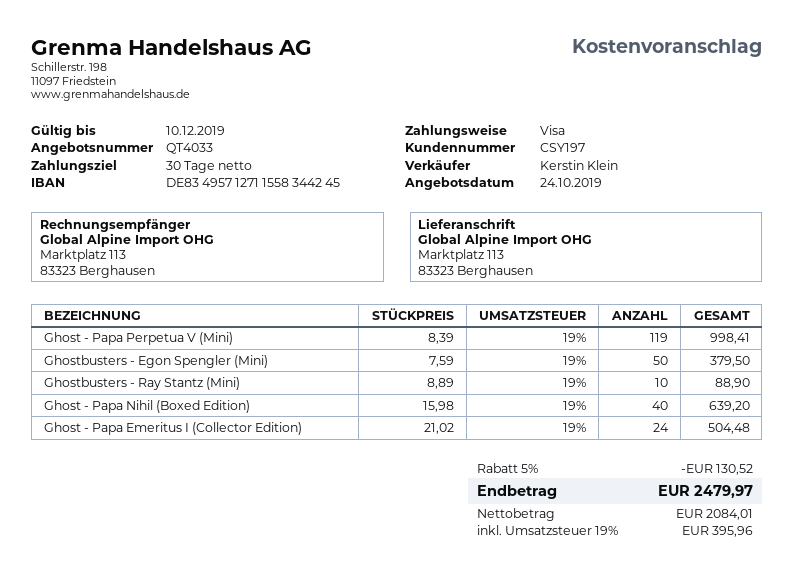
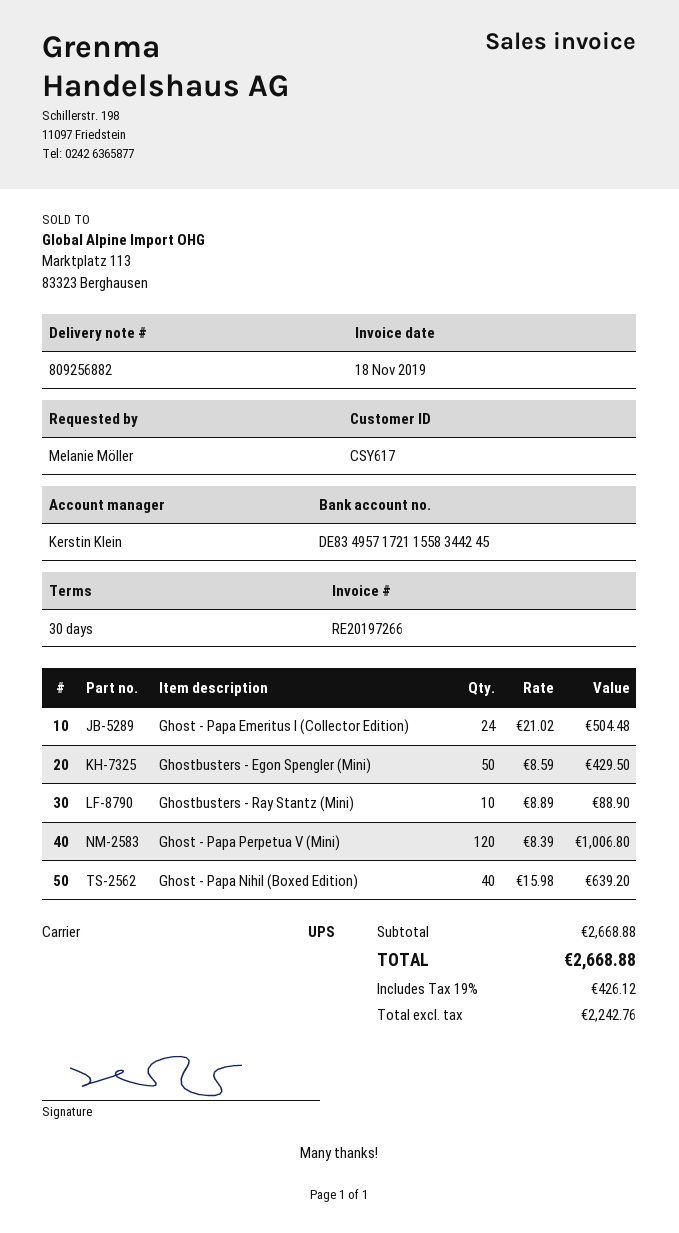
customer number: CSY197 -> CSY617
bank account: DE83495712711558344245 -> DE83495717211558344245
Ghost - Papa Perpetua V (Mini): 119 x 8.39 = 998.41 -> 120 x 8.39 = 1006.80
Ghostbusters - Egon Spengler (Mini): 50 x 7.59 = 379.50 -> 50 x 8.59 = 429.50
discount: 5% = 130.52 -> none
net: 2084.01 -> 2242.76
tax: 19% = 395.96 -> 19% = 426.12
total: 2479.97 -> 2668.88

